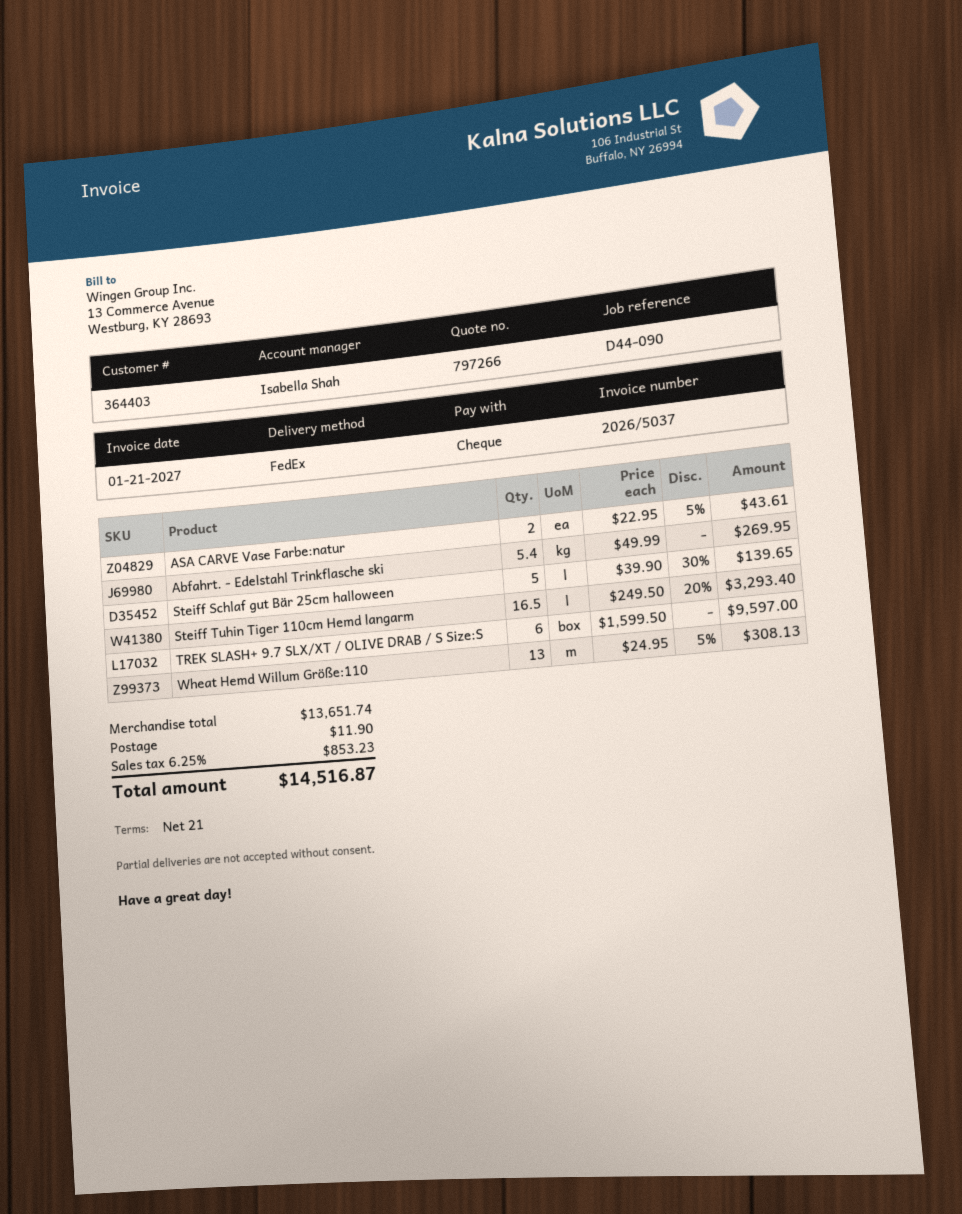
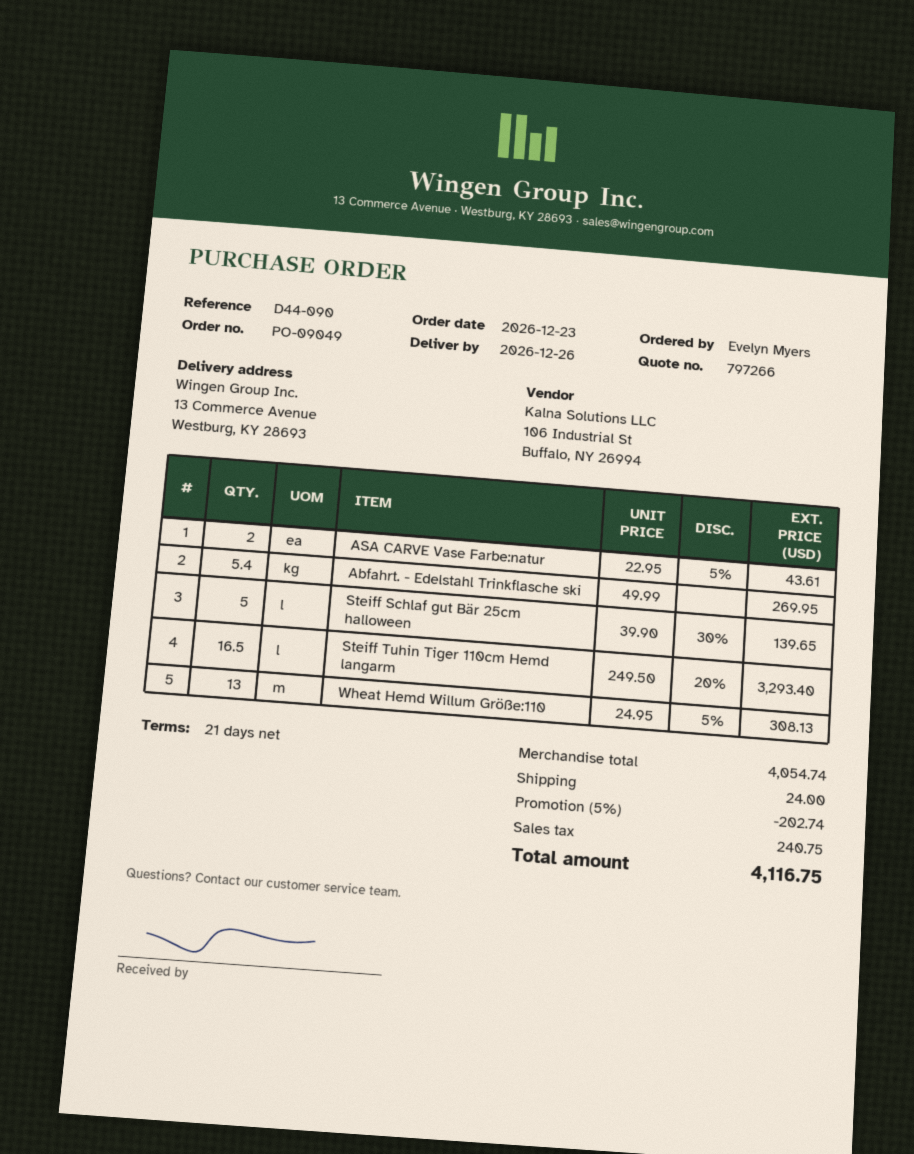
TREK SLASH+ 9.7 SLX/XT / OLIVE DRAB / S Size:S: 6 x 1599.50 = 9597.00 -> none
subtotal: 13651.74 -> 4054.74
discount: none -> 5% = 202.74
shipping: 11.90 -> 24.00
tax: 853.23 -> 240.75
total: 14516.87 -> 4116.75

